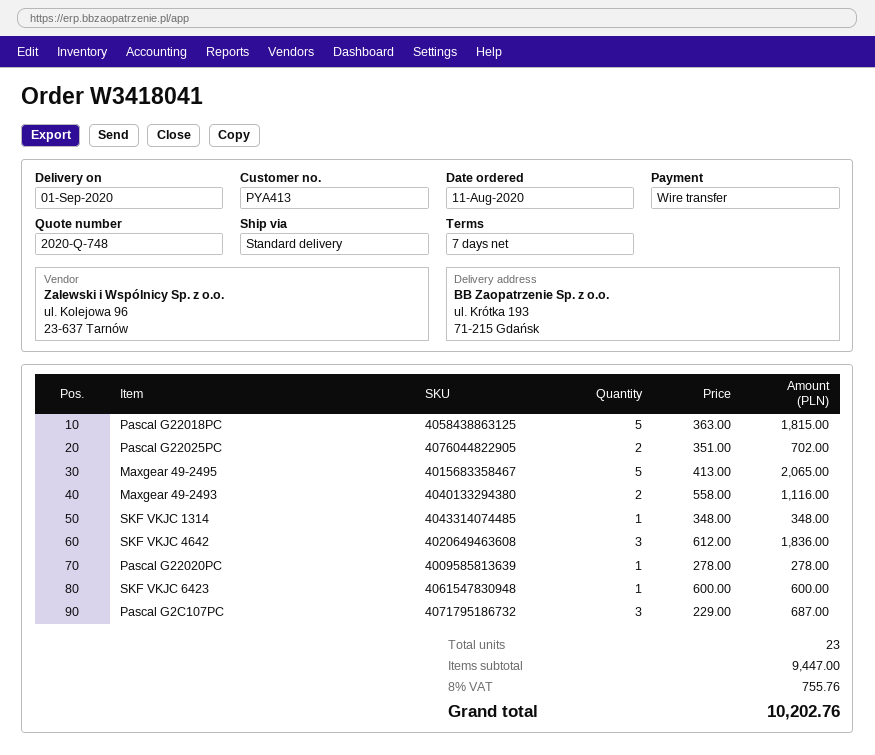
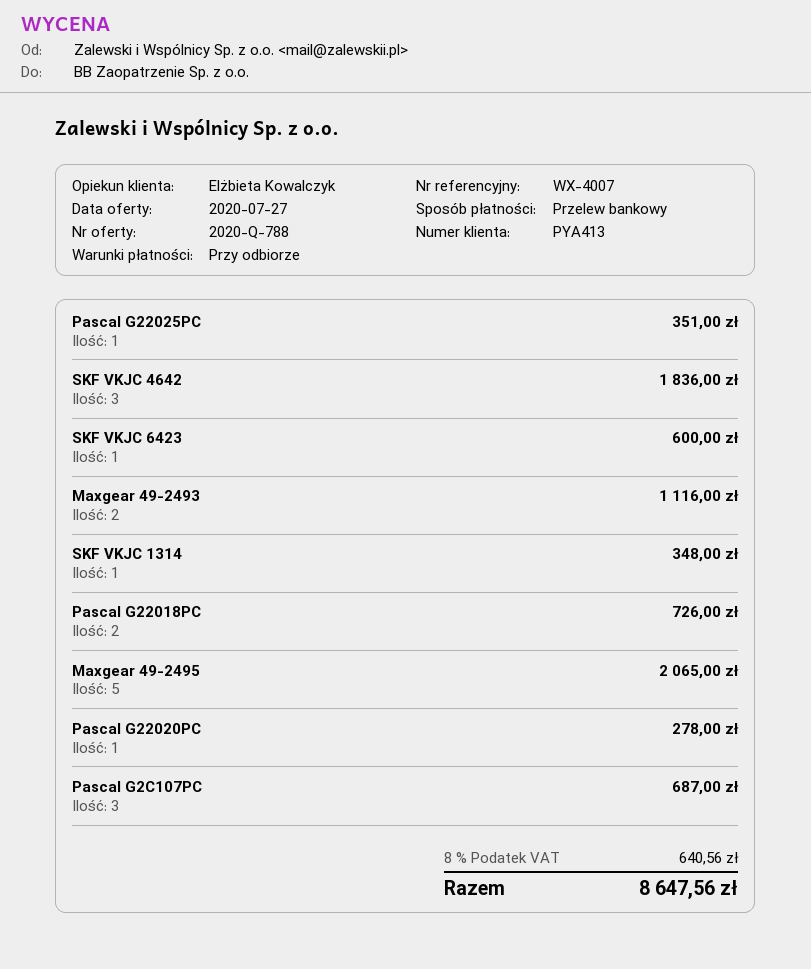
quote number: 2020-Q-748 -> 2020-Q-788
payment terms: 7 days -> on receipt
Pascal G22018PC: 5 for 1815.00 -> 2 for 726.00
Pascal G22025PC: 2 for 702.00 -> 1 for 351.00
tax: 8% = 755.76 -> 8% = 640.56
total: 10202.76 -> 8647.56

